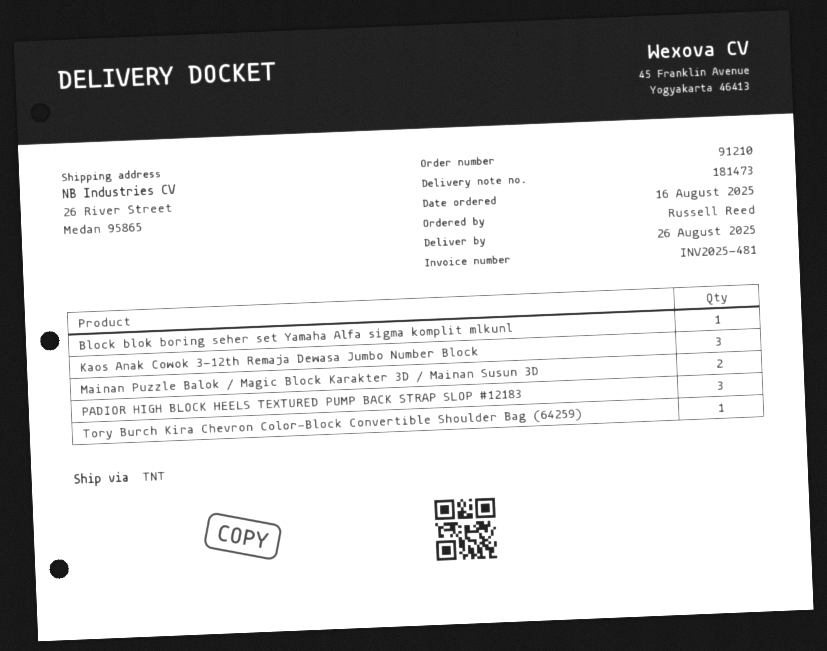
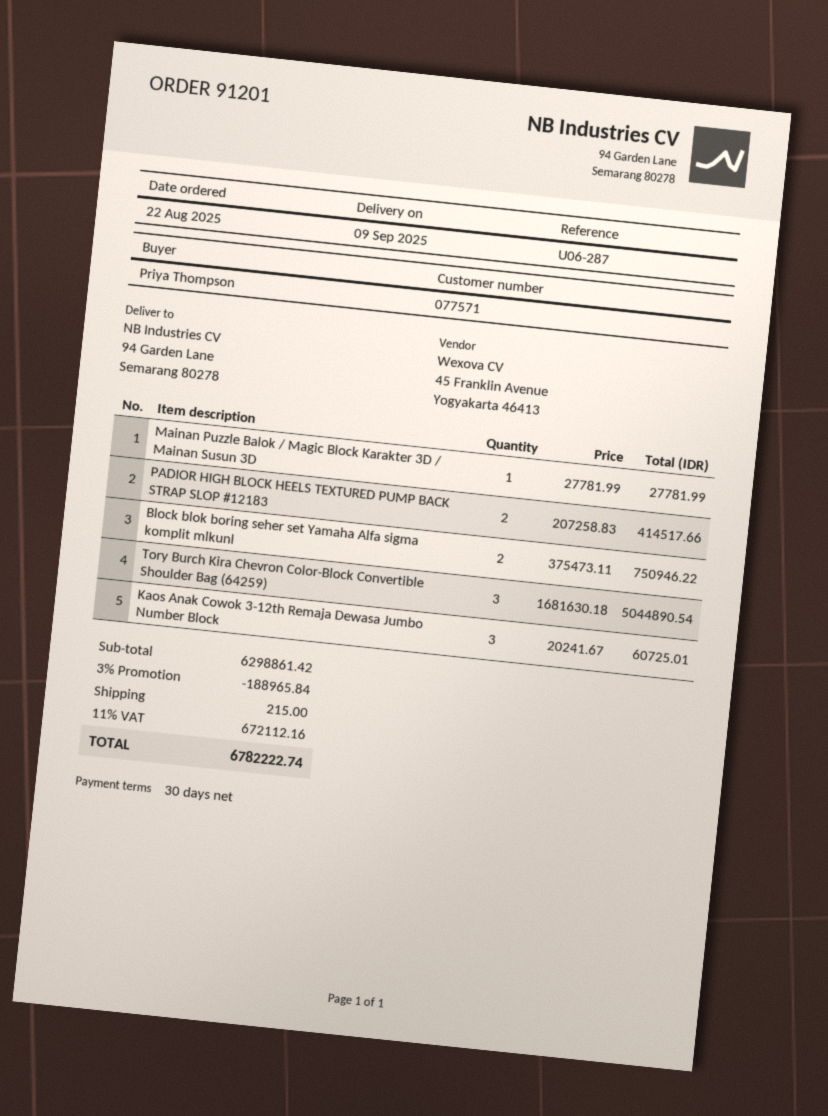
order number: 91210 -> 91201
order date: 2025-08-16 -> 2025-08-22
delivery date: 2025-08-26 -> 2025-09-09
ordered by: Russell Reed -> Priya Thompson
ship to: 26 River Street, Medan 95865 -> 94 Garden Lane, Semarang 80278
Block blok boring seher set Yamaha Alfa sigma komplit mlkunl: 1 -> 2
Mainan Puzzle Balok / Magic Block Karakter 3D / Mainan Susun 3D: 2 -> 1
PADIOR HIGH BLOCK HEELS TEXTURED PUMP BACK STRAP SLOP #12183: 3 -> 2
Tory Burch Kira Chevron Color-Block Convertible Shoulder Bag (64259): 1 -> 3

